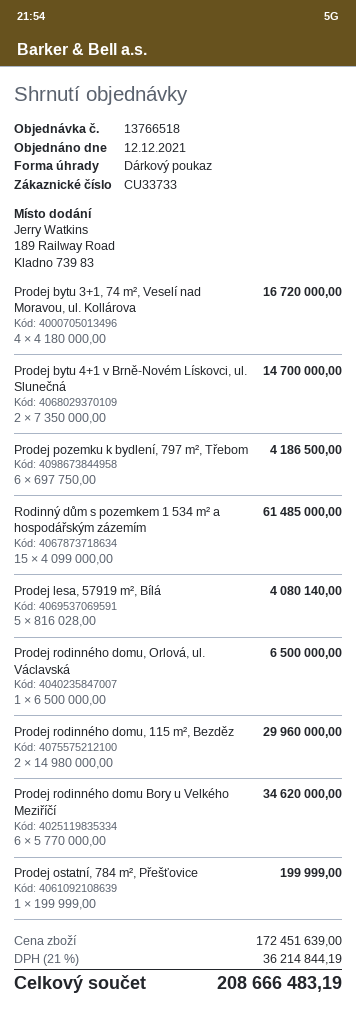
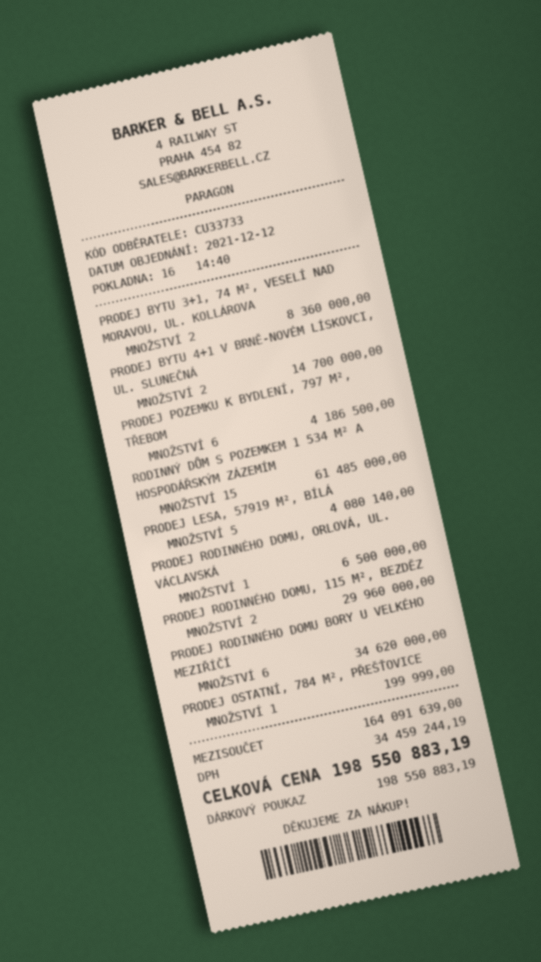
Prodej bytu 3+1, 74 m², Veselí nad Moravou, ul. Kollárova: 4 for 16720000.00 -> 2 for 8360000.00
subtotal: 172451639.00 -> 164091639.00
tax: 36214844.19 -> 34459244.19
total: 208666483.19 -> 198550883.19

